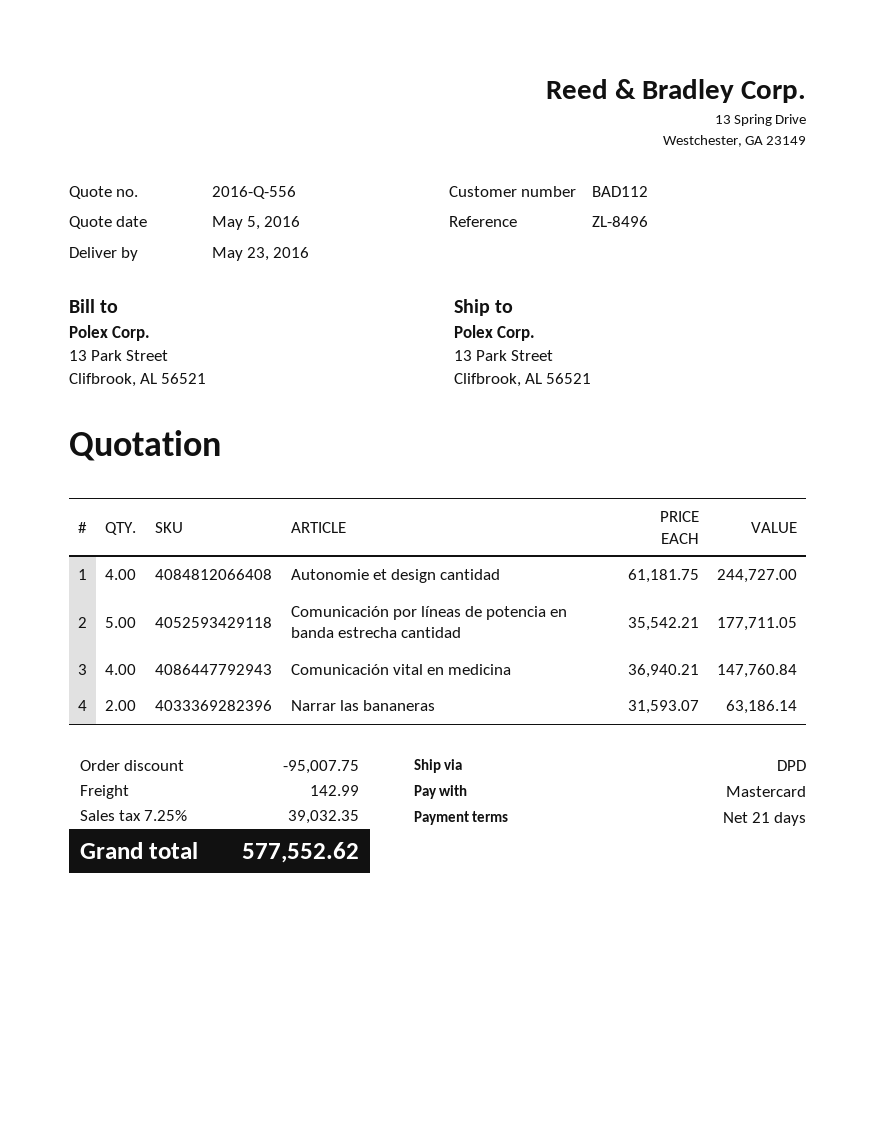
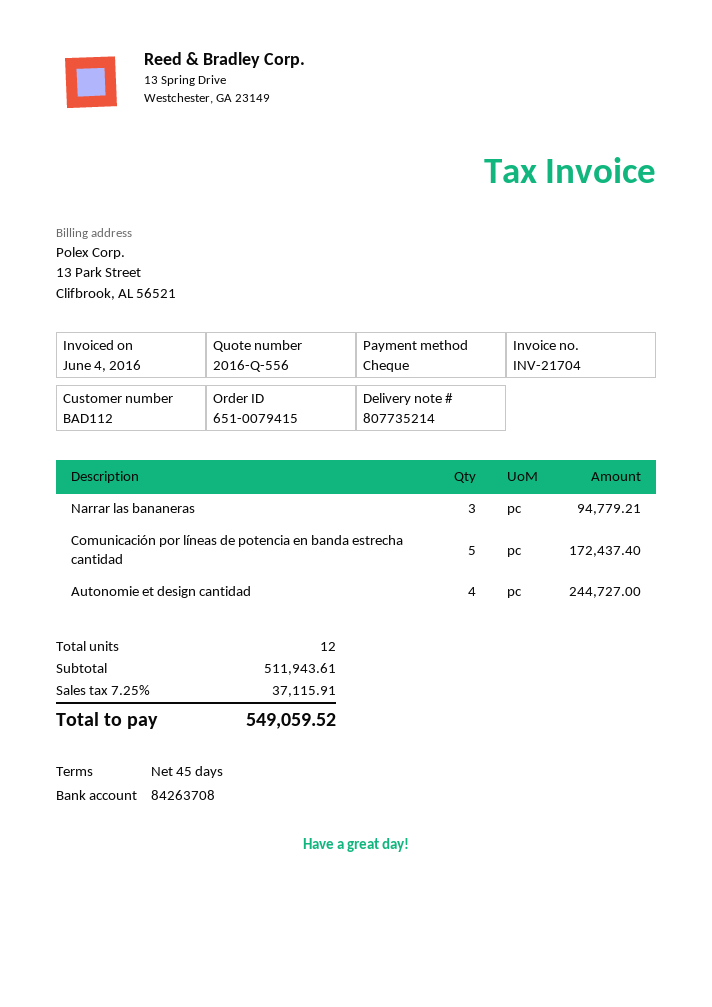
payment terms: 21 days -> 45 days
payment method: Mastercard -> cheque
Comunicación por líneas de potencia en banda estrecha cantidad: 5 for 177711.05 -> 5 for 172437.40
Comunicación vital en medicina: 4 for 147760.84 -> none
Narrar las bananeras: 2 for 63186.14 -> 3 for 94779.21
discount: 95007.75 -> none
shipping: 142.99 -> none
tax: 7.25% = 39032.35 -> 7.25% = 37115.91
total: 577552.62 -> 549059.52

